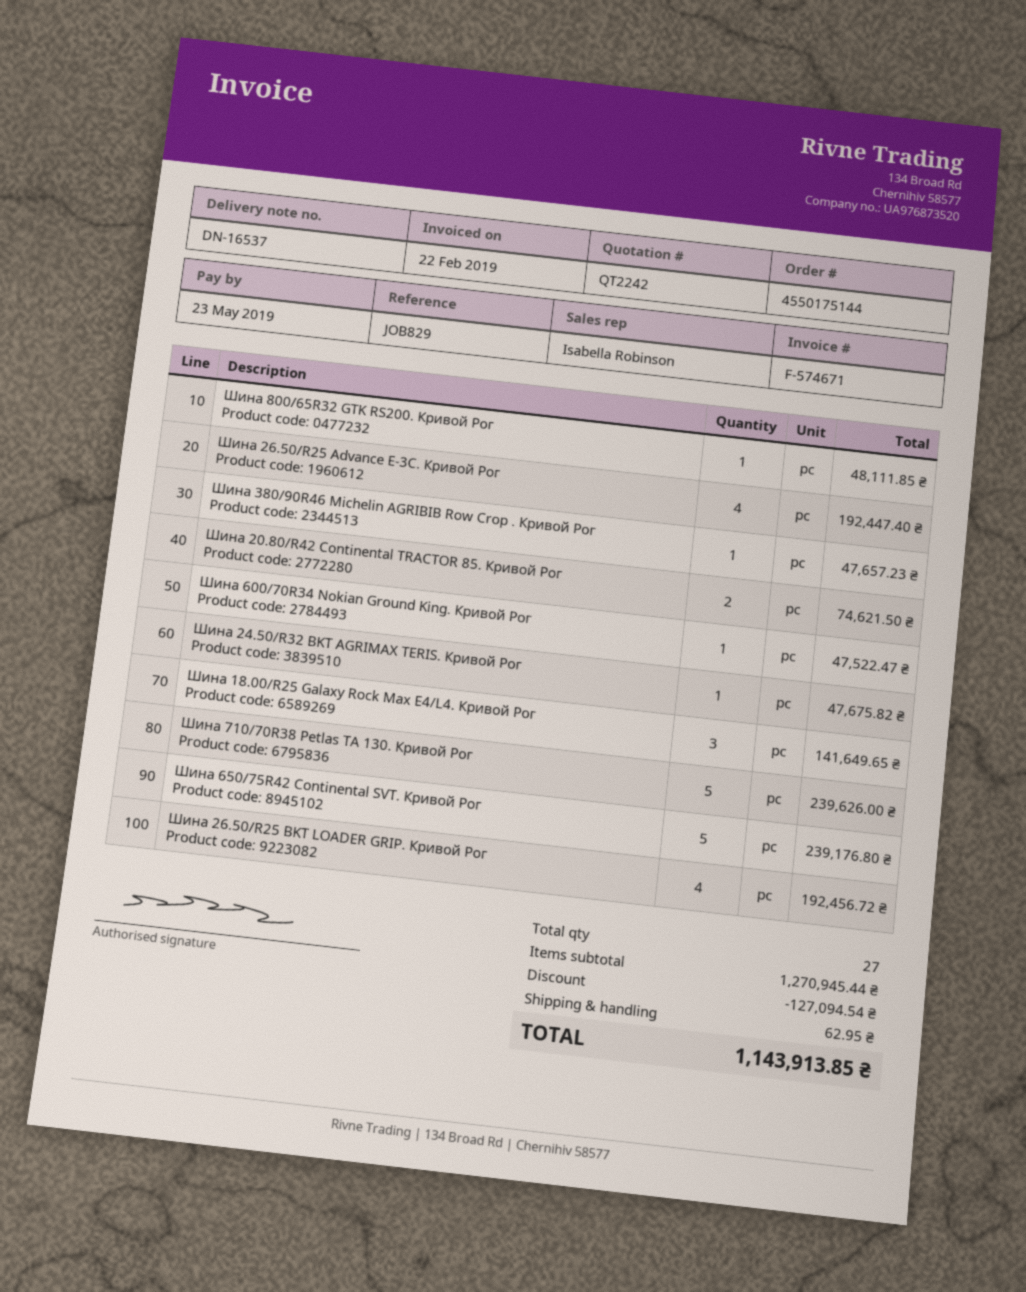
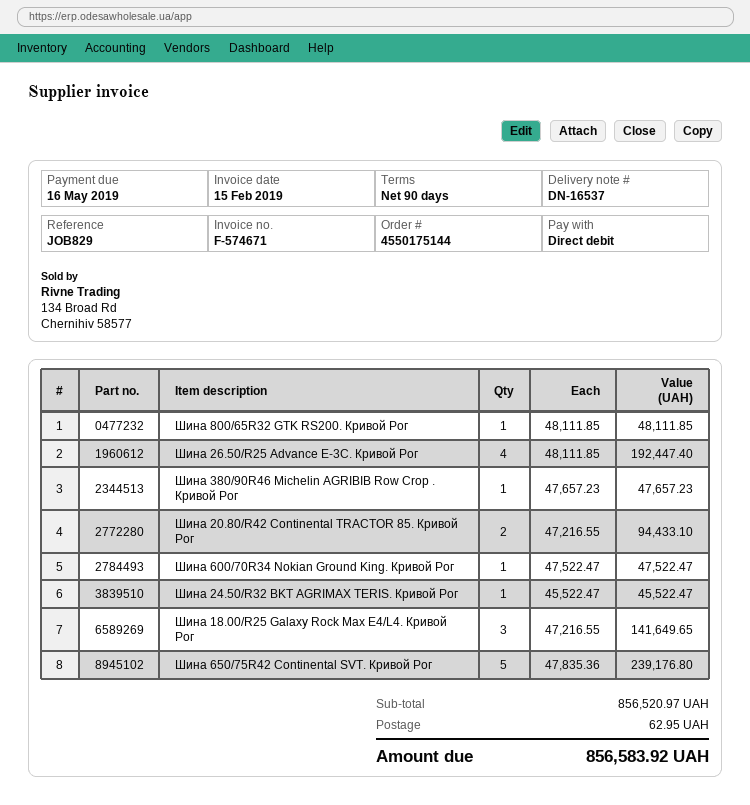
invoice date: 2019-02-22 -> 2019-02-15
due date: 2019-05-23 -> 2019-05-16
Шина 20.80/R42 Continental TRACTOR 85. Кривой Рог: 2 for 74621.50 -> 2 for 94433.10
Шина 24.50/R32 BKT AGRIMAX TERIS. Кривой Рог: 1 for 47675.82 -> 1 for 45522.47
Шина 710/70R38 Petlas TA 130. Кривой Рог: 5 for 239626.00 -> none
Шина 26.50/R25 BKT LOADER GRIP. Кривой Рог: 4 for 192456.72 -> none
subtotal: 1270945.44 -> 856520.97
discount: 127094.54 -> none
total: 1143913.85 -> 856583.92

